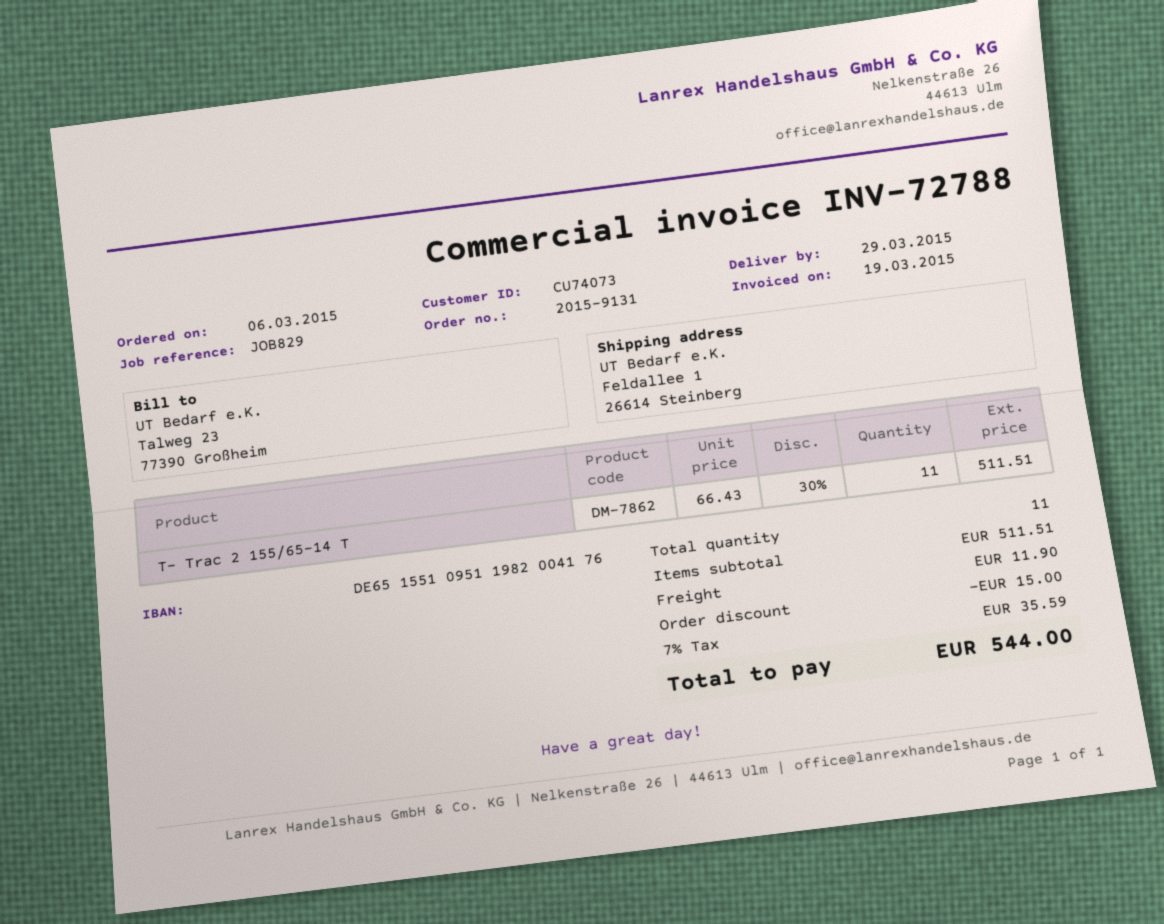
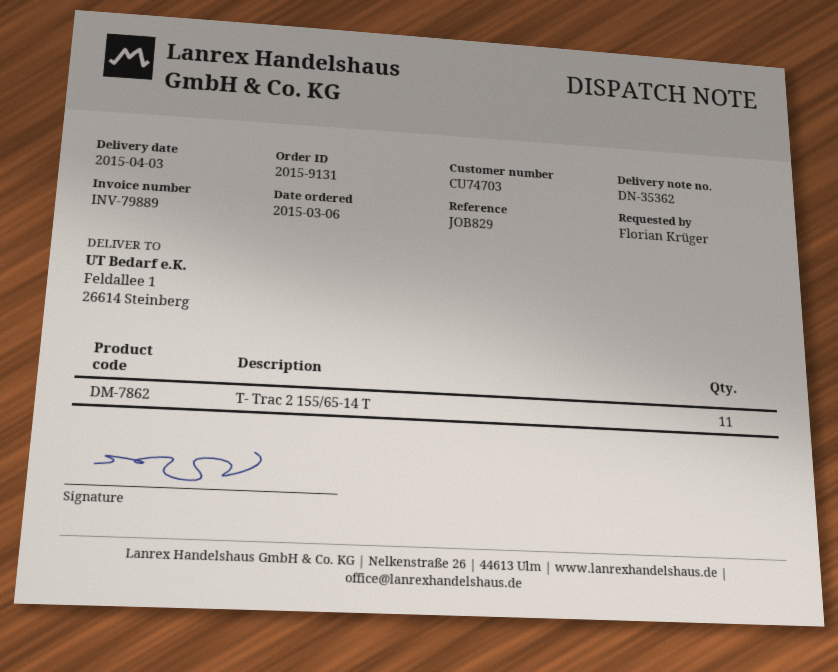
delivery date: 2015-03-29 -> 2015-04-03
invoice number: INV-72788 -> INV-79889
customer number: CU74073 -> CU74703

